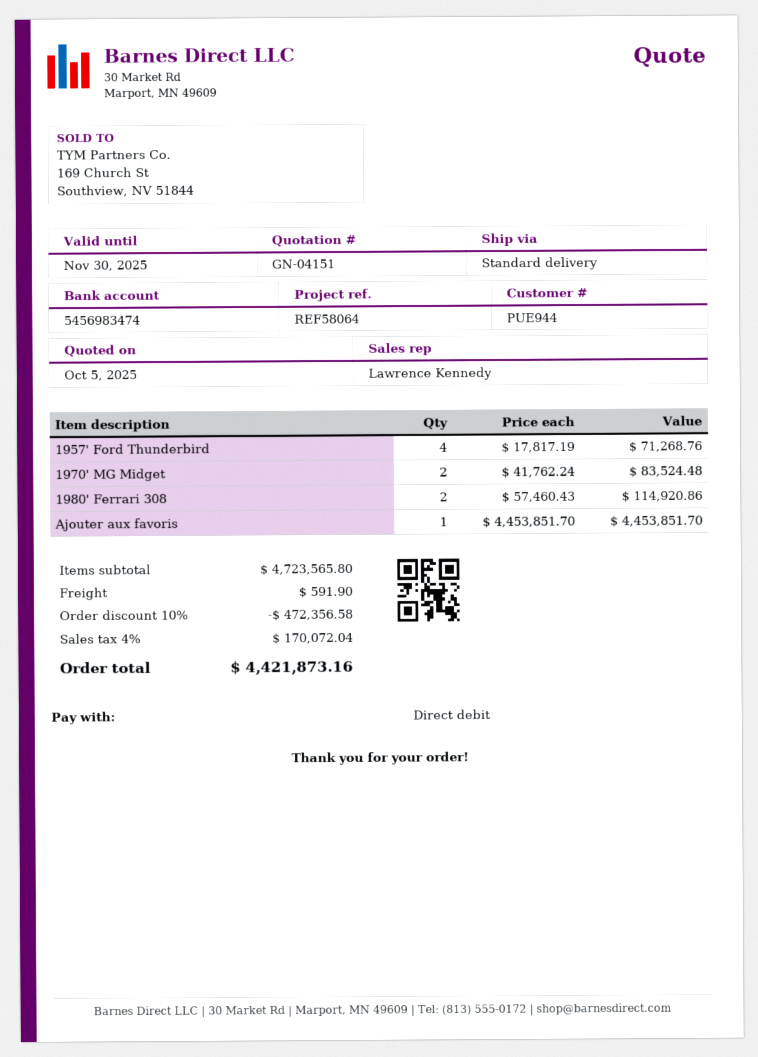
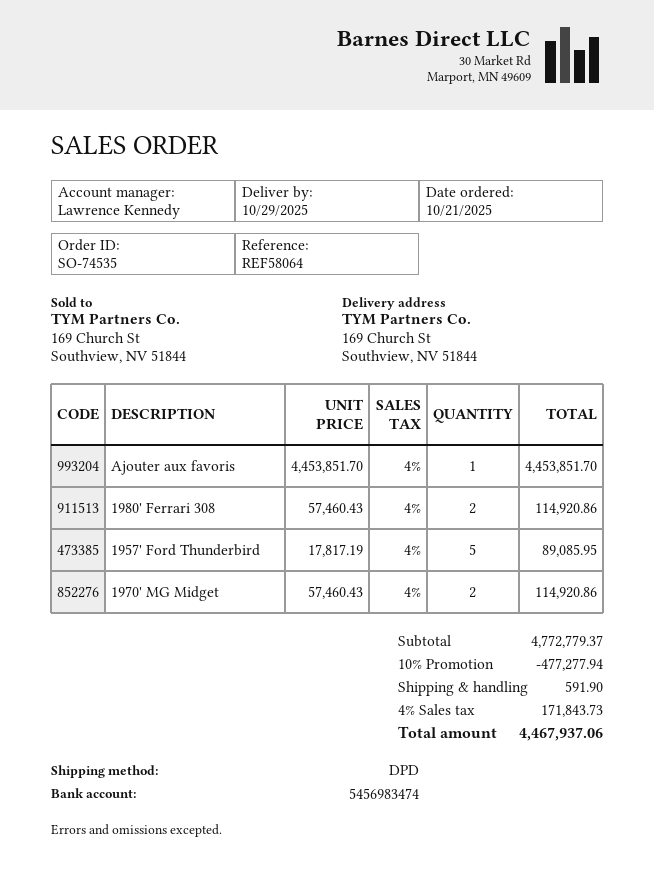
shipping method: standard -> DPD
1957' Ford Thunderbird: 4 x 17817.19 = 71268.76 -> 5 x 17817.19 = 89085.95
1970' MG Midget: 2 x 41762.24 = 83524.48 -> 2 x 57460.43 = 114920.86
subtotal: 4723565.80 -> 4772779.37
discount: 10% = 472356.58 -> 10% = 477277.94
tax: 4% = 170072.04 -> 4% = 171843.73
total: 4421873.16 -> 4467937.06

